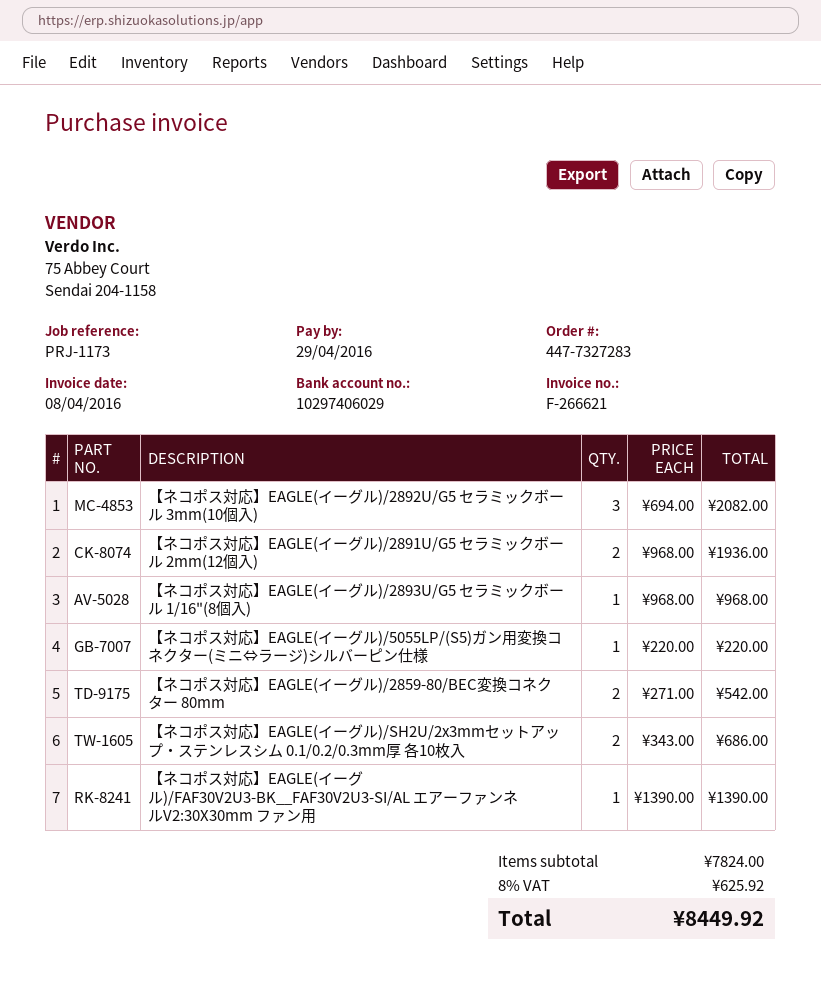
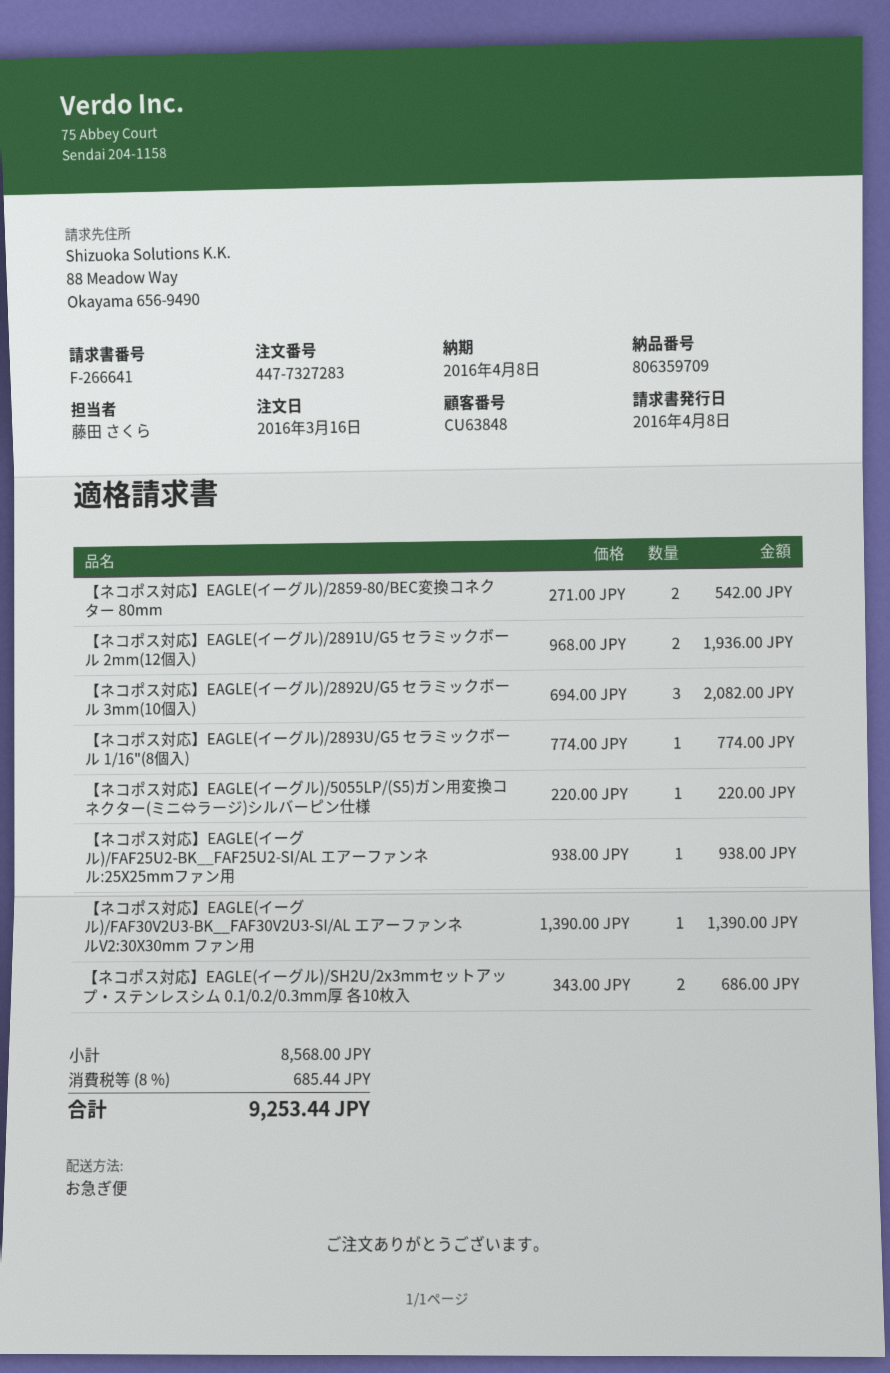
invoice number: F-266621 -> F-266641
【ネコポス対応】EAGLE(イーグル)/2893U/G5 セラミックボール 1/16"(8個入): 1 x 968.00 = 968.00 -> 1 x 774.00 = 774.00
【ネコポス対応】EAGLE(イーグル)/FAF25U2-BK__FAF25U2-SI/AL エアーファンネル:25X25mmファン用: none -> 1 x 938.00 = 938.00
subtotal: 7824.00 -> 8568.00
tax: 8% = 625.92 -> 8% = 685.44
total: 8449.92 -> 9253.44

